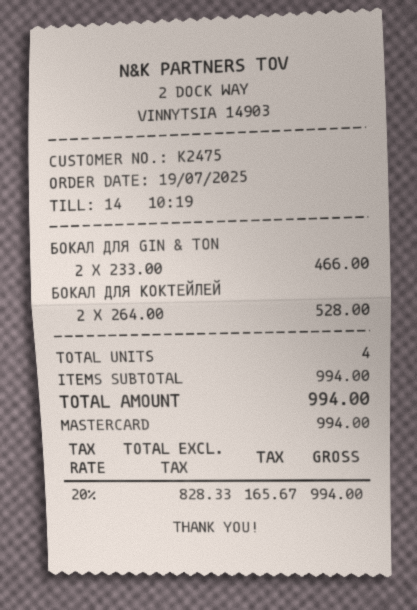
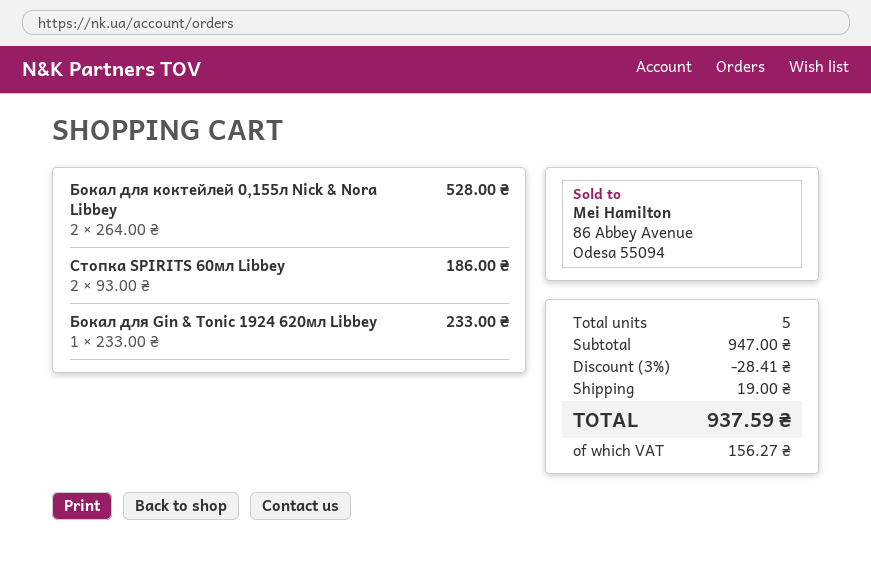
БОКАЛ ДЛЯ GIN & TON: 2 x 233.00 = 466.00 -> 1 x 233.00 = 233.00
Стопка SPIRITS 60мл Libbey: none -> 2 x 93.00 = 186.00
total quantity: 4 -> 5
subtotal: 994.00 -> 947.00
discount: none -> 3% = 28.41
shipping: none -> 19.00
tax: 165.67 -> 156.27
total: 994.00 -> 937.59

